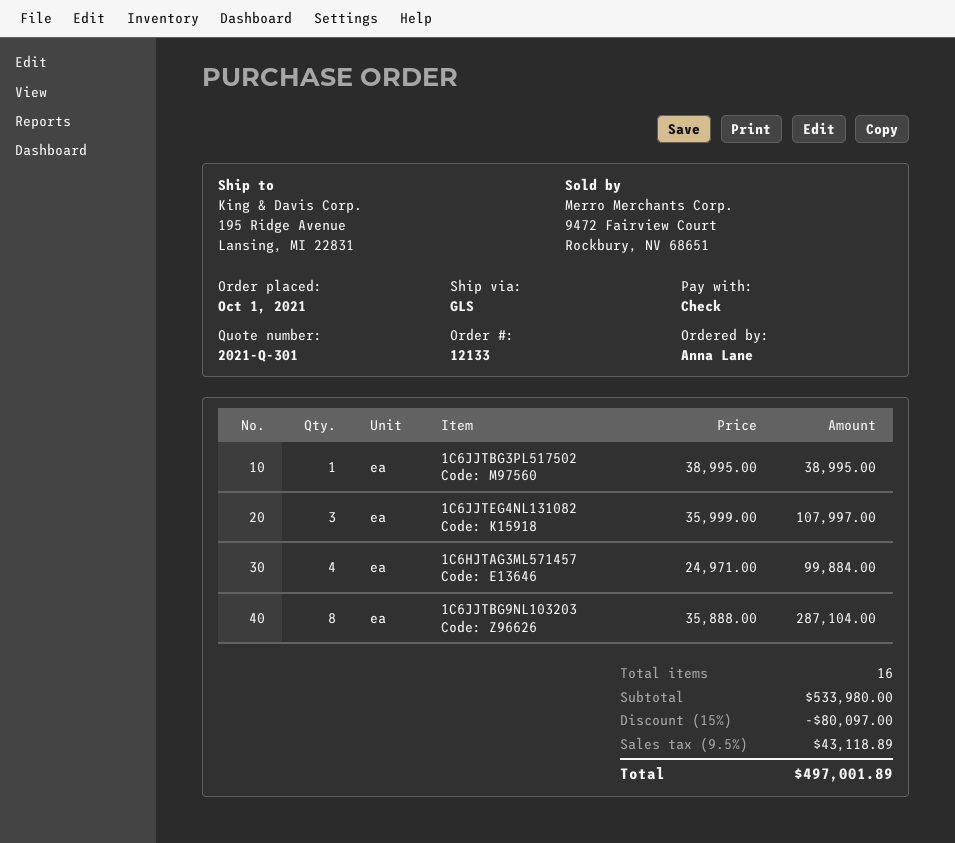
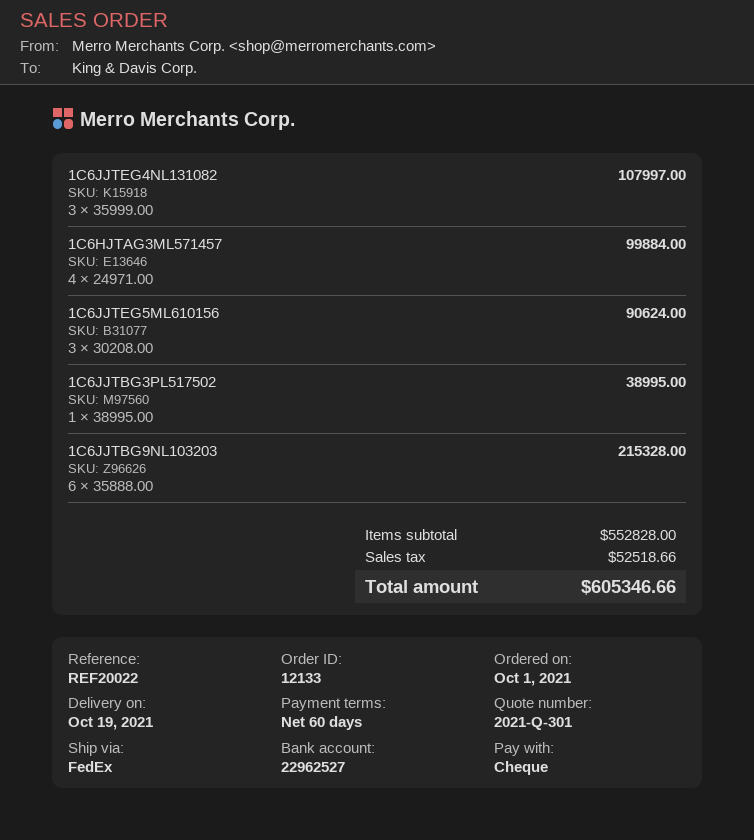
shipping method: GLS -> FedEx
1C6JJTBG9NL103203: 8 x 35888.00 = 287104.00 -> 6 x 35888.00 = 215328.00
1C6JJTEG5ML610156: none -> 3 x 30208.00 = 90624.00
subtotal: 533980.00 -> 552828.00
discount: 15% = 80097.00 -> none
tax: 43118.89 -> 52518.66
total: 497001.89 -> 605346.66

